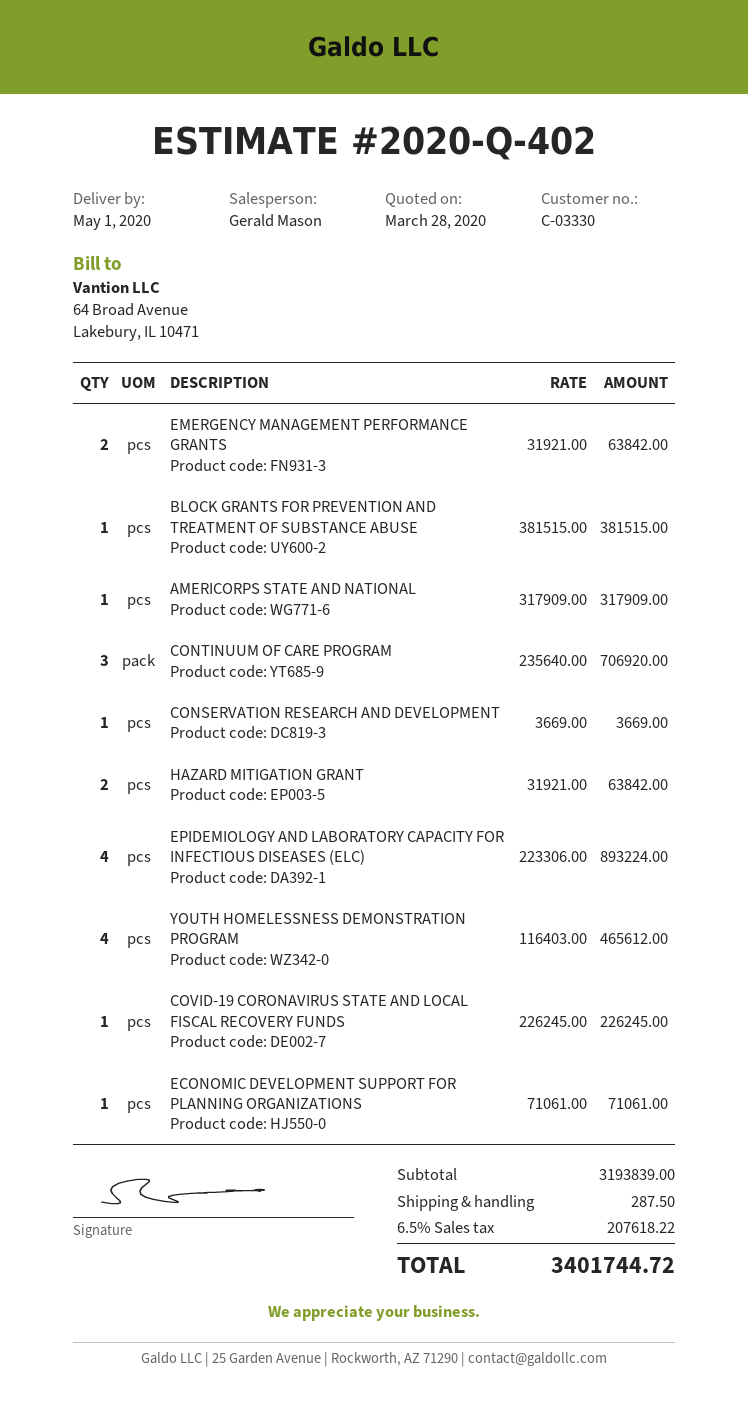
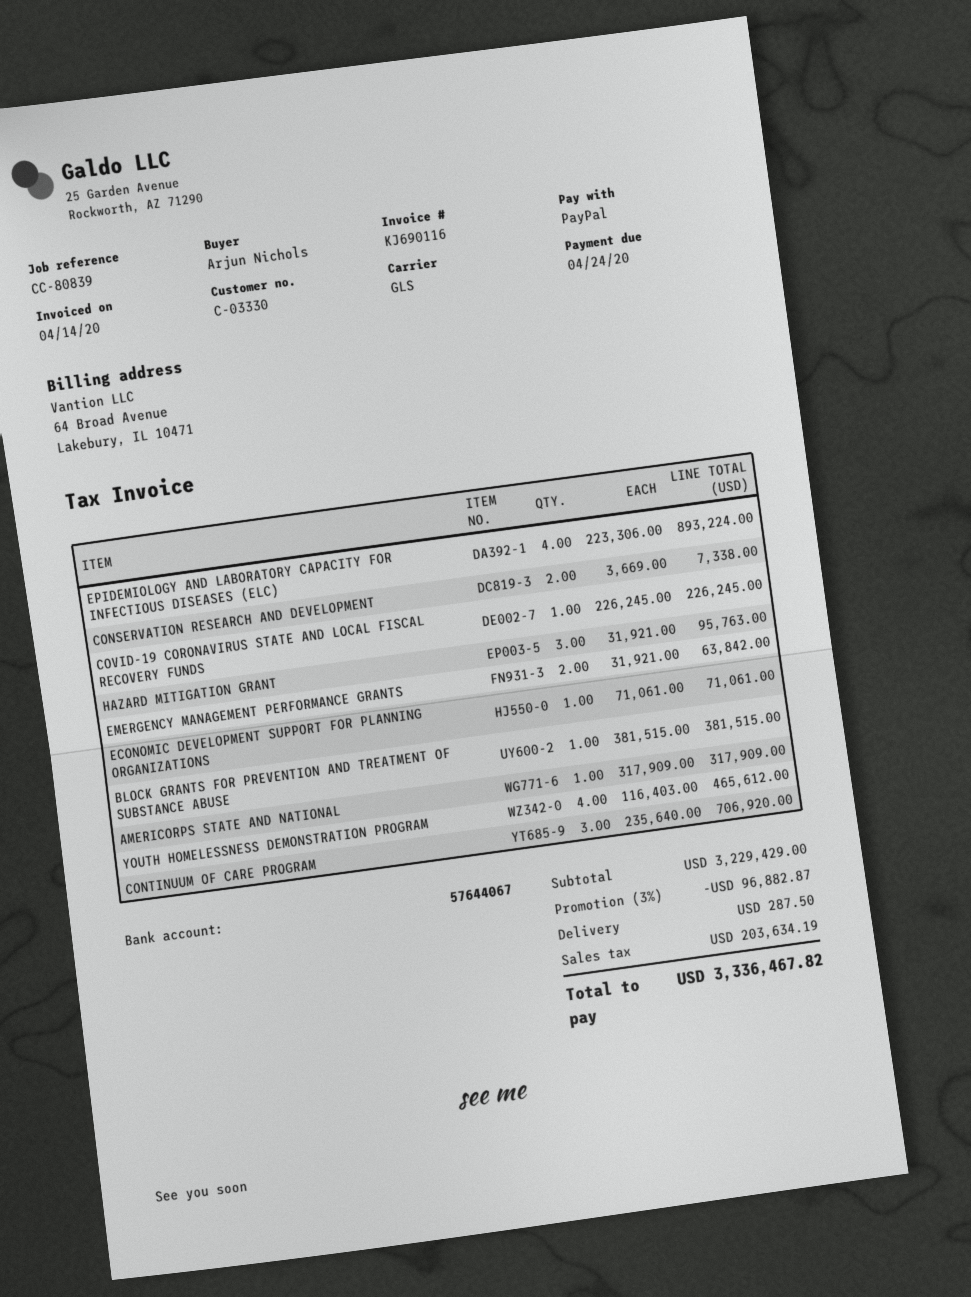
CONSERVATION RESEARCH AND DEVELOPMENT: 1 x 3669.00 = 3669.00 -> 2 x 3669.00 = 7338.00
HAZARD MITIGATION GRANT: 2 x 31921.00 = 63842.00 -> 3 x 31921.00 = 95763.00
subtotal: 3193839.00 -> 3229429.00
discount: none -> 3% = 96882.87
tax: 207618.22 -> 203634.19
total: 3401744.72 -> 3336467.82

